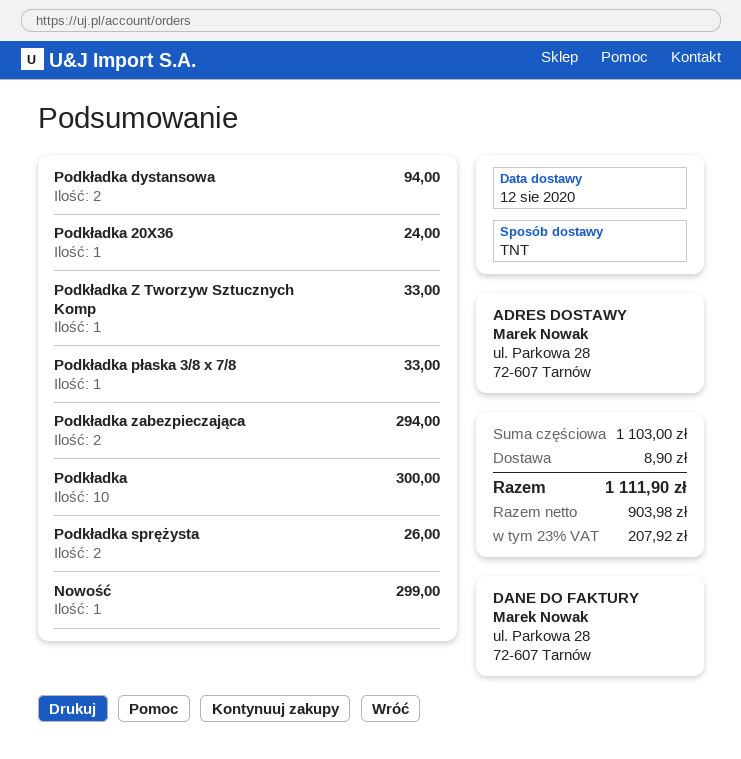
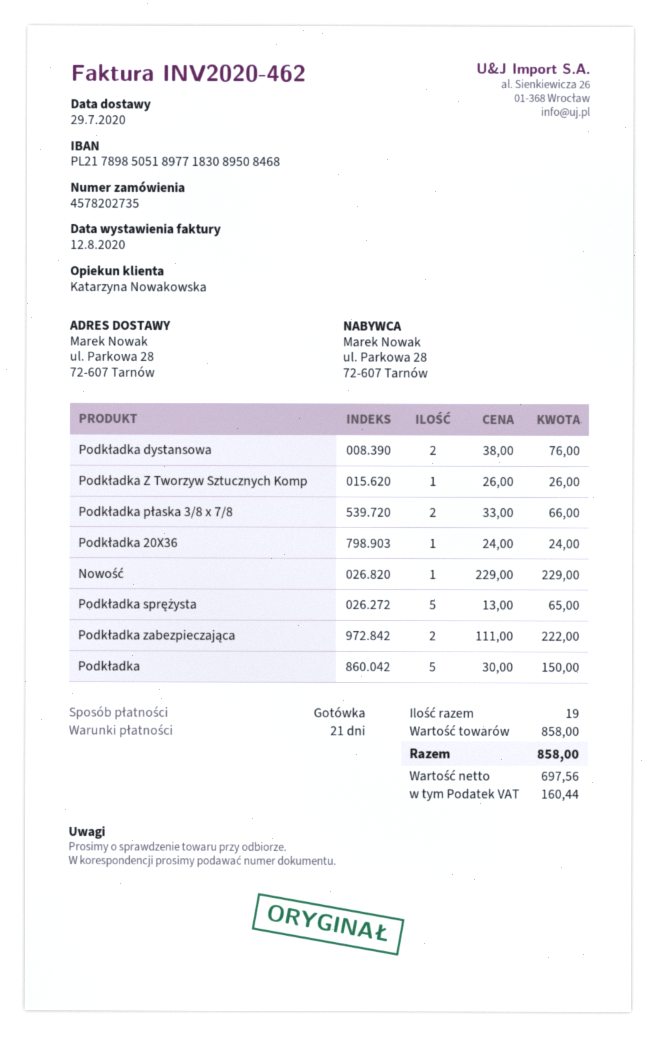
delivery date: 2020-08-12 -> 2020-07-29
Podkładka dystansowa: 2 for 94.00 -> 2 for 76.00
Podkładka Z Tworzyw Sztucznych Komp: 1 for 33.00 -> 1 for 26.00
Podkładka płaska 3/8 x 7/8: 1 for 33.00 -> 2 for 66.00
Podkładka zabezpieczająca: 2 for 294.00 -> 2 for 222.00
Podkładka: 10 for 300.00 -> 5 for 150.00
Podkładka sprężysta: 2 for 26.00 -> 5 for 65.00
Nowość: 1 for 299.00 -> 1 for 229.00
subtotal: 1103.00 -> 858.00
shipping: 8.90 -> none
net: 903.98 -> 697.56
tax: 207.92 -> 160.44
total: 1111.90 -> 858.00

